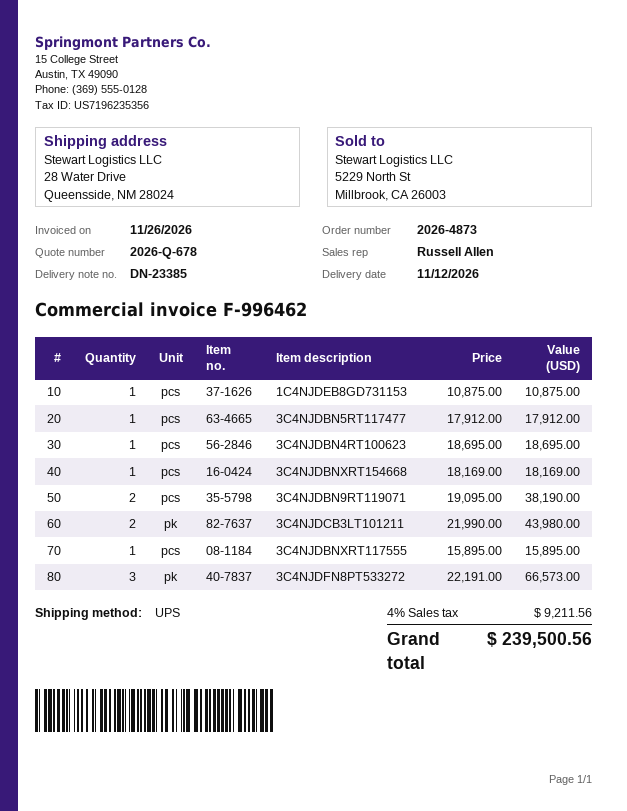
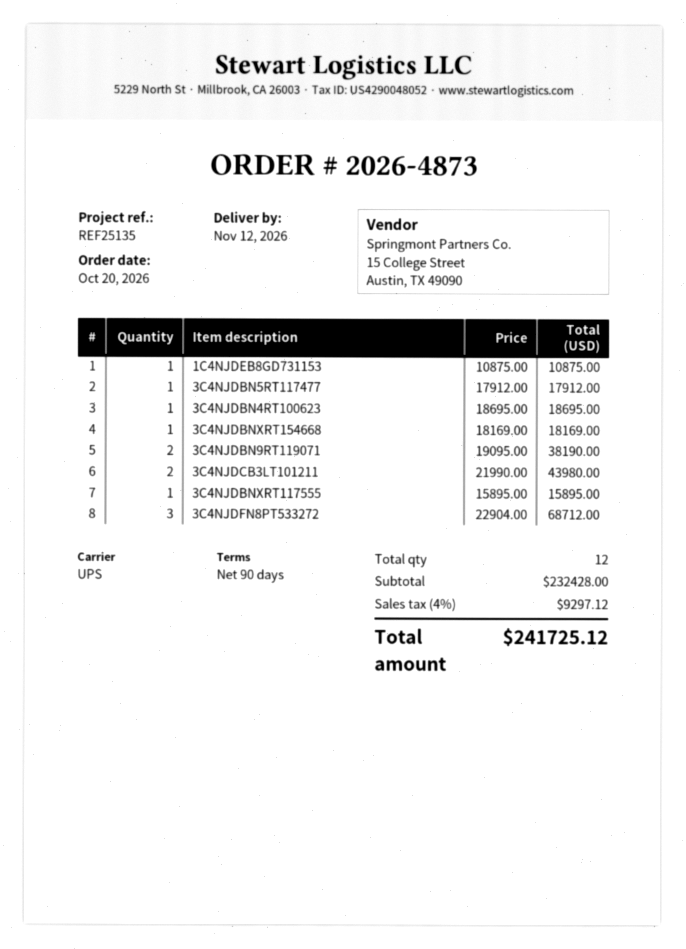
3C4NJDFN8PT533272: 3 x 22191.00 = 66573.00 -> 3 x 22904.00 = 68712.00
tax: 4% = 9211.56 -> 4% = 9297.12
total: 239500.56 -> 241725.12

